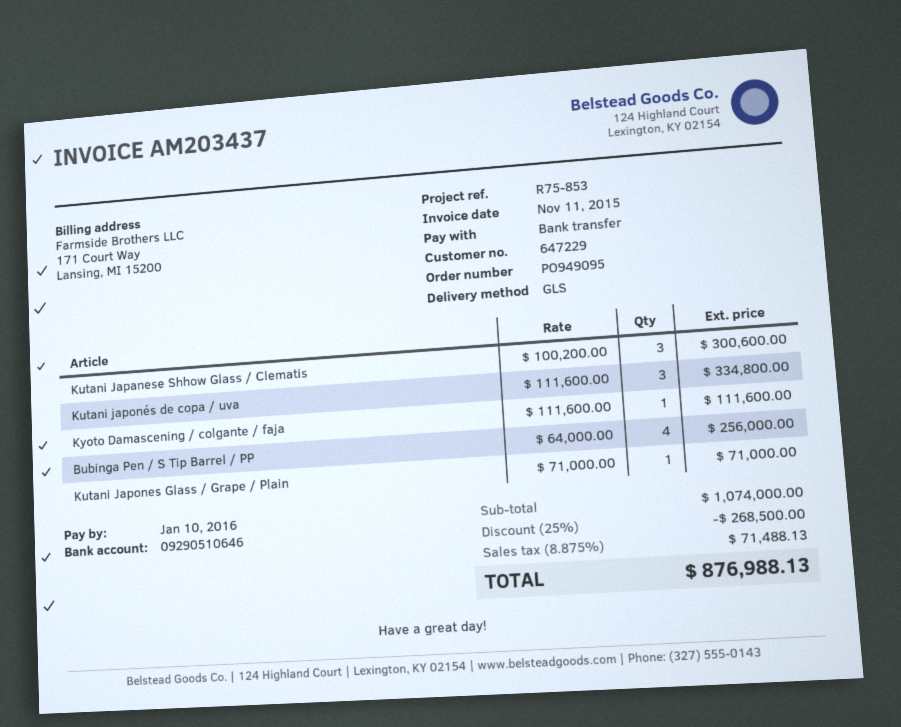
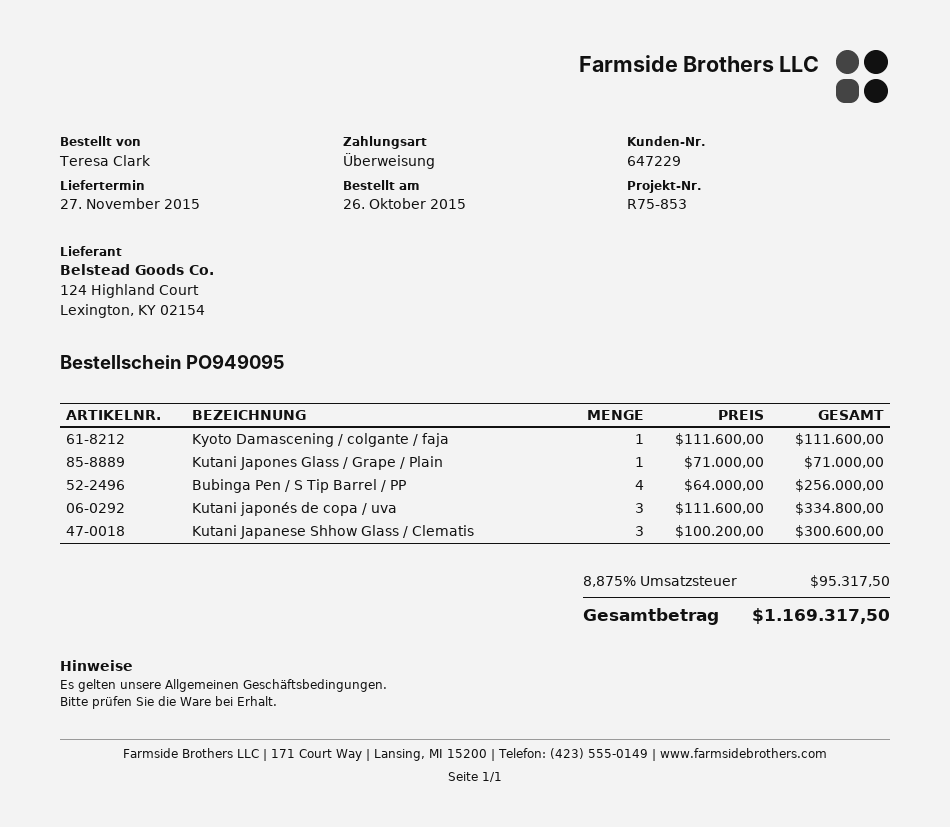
discount: 25% = 268500.00 -> none
tax: 8.875% = 71488.13 -> 8.875% = 95317.50
total: 876988.13 -> 1169317.50

